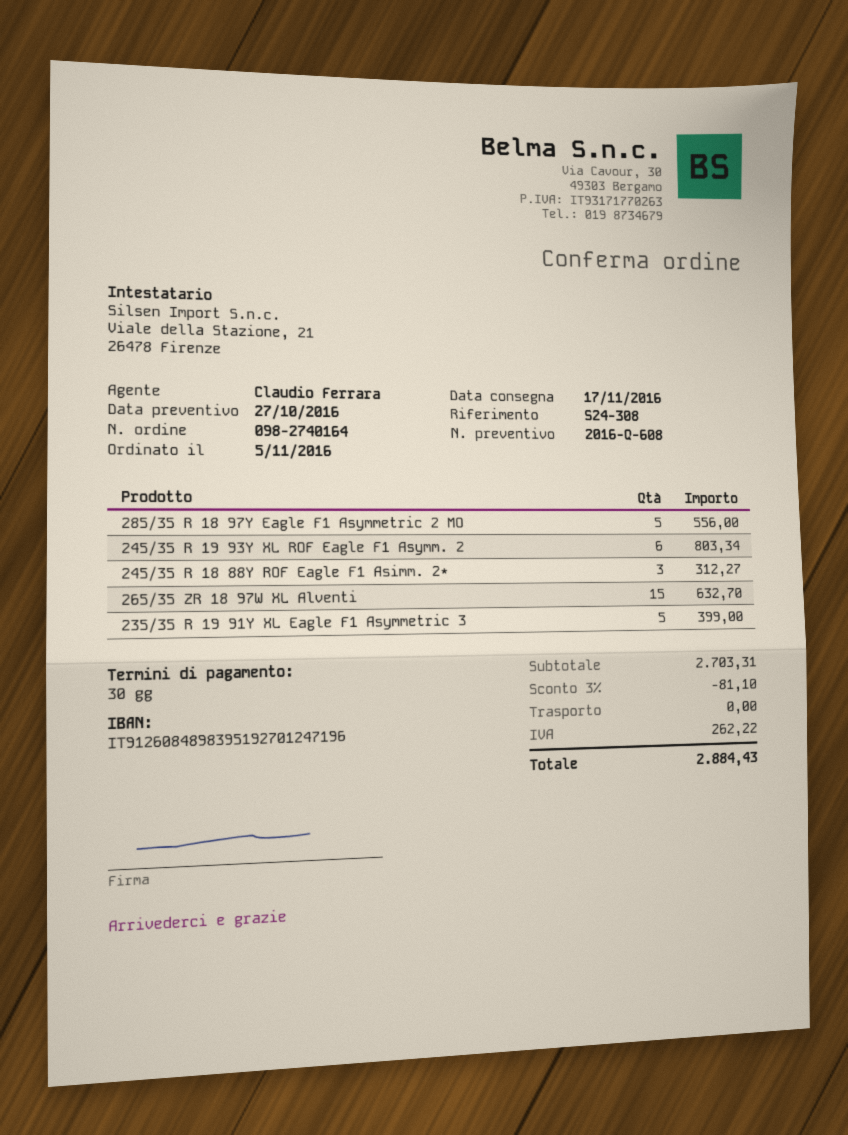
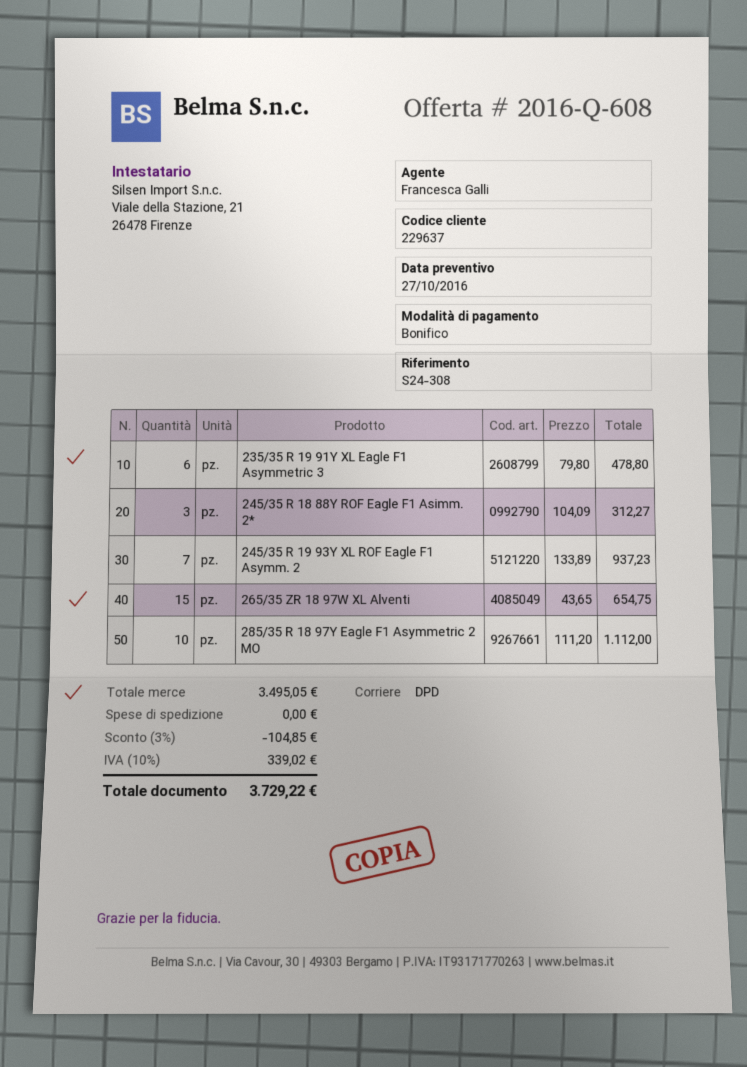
sales rep: Claudio Ferrara -> Francesca Galli
285/35 R 18 97Y Eagle F1 Asymmetric 2 MO: 5 for 556.00 -> 10 for 1112.00
245/35 R 19 93Y XL ROF Eagle F1 Asymm. 2: 6 for 803.34 -> 7 for 937.23
265/35 ZR 18 97W XL Alventi: 15 for 632.70 -> 15 for 654.75
235/35 R 19 91Y XL Eagle F1 Asymmetric 3: 5 for 399.00 -> 6 for 478.80
subtotal: 2703.31 -> 3495.05
discount: 3% = 81.10 -> 3% = 104.85
tax: 262.22 -> 339.02
total: 2884.43 -> 3729.22

